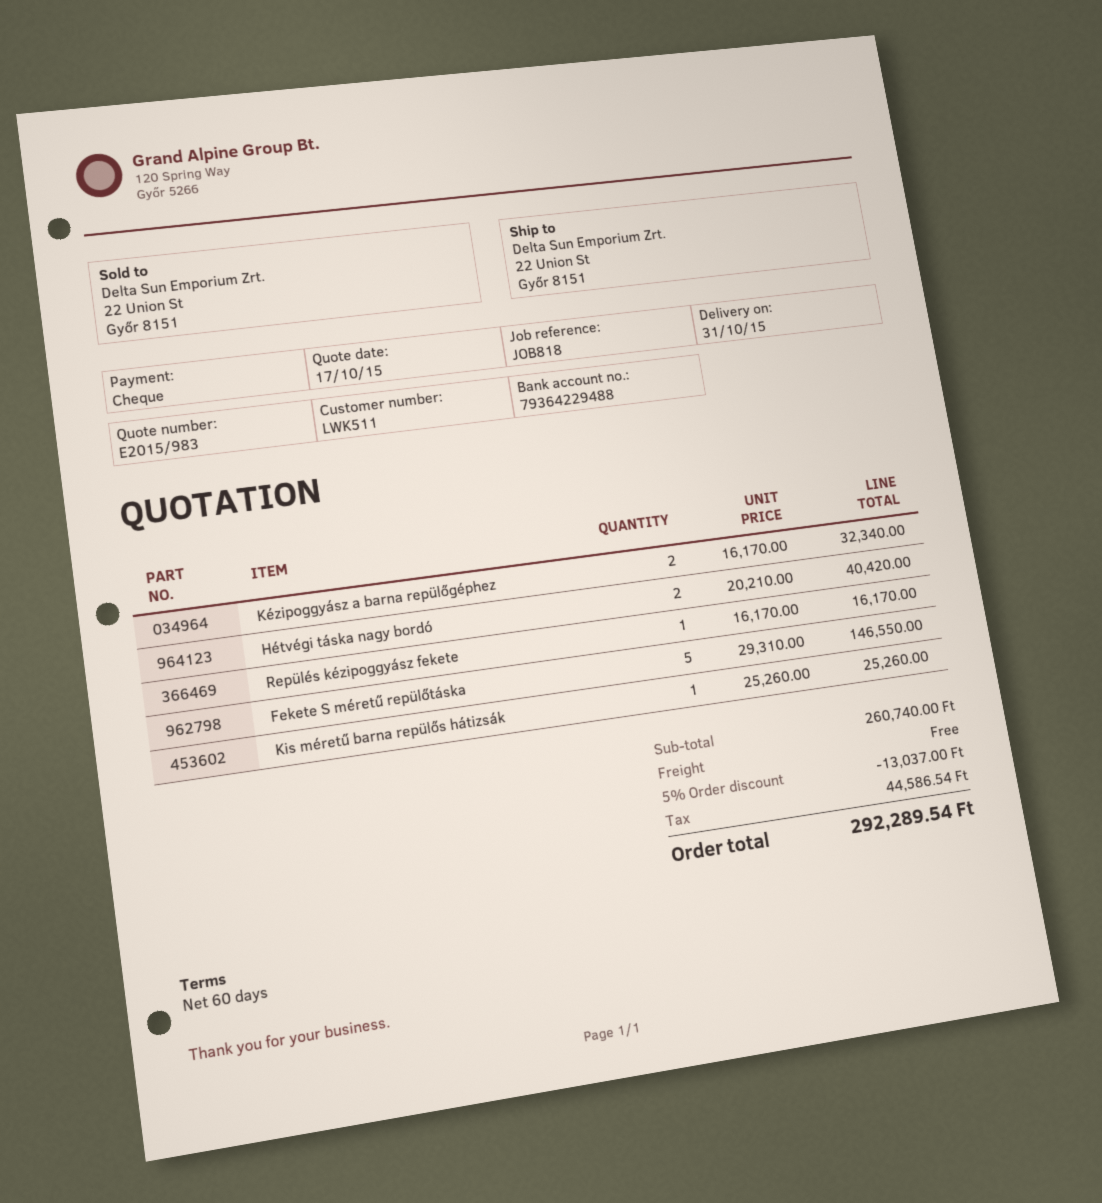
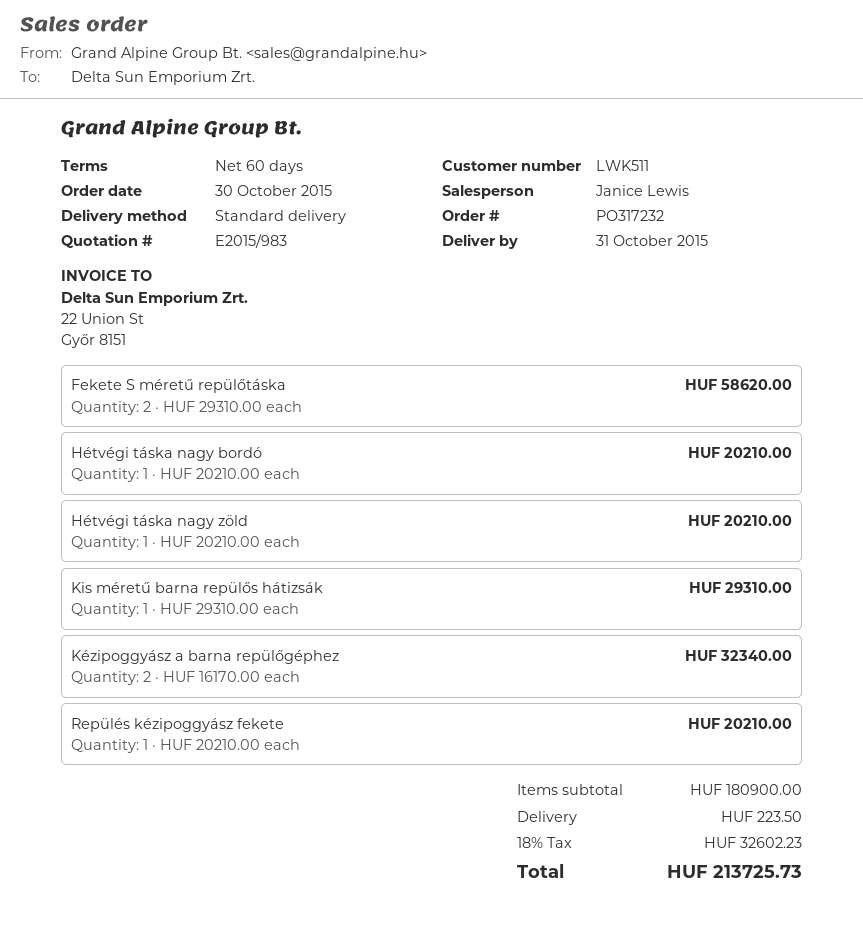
Hétvégi táska nagy bordó: 2 x 20210.00 = 40420.00 -> 1 x 20210.00 = 20210.00
Repülés kézipoggyász fekete: 1 x 16170.00 = 16170.00 -> 1 x 20210.00 = 20210.00
Fekete S méretű repülőtáska: 5 x 29310.00 = 146550.00 -> 2 x 29310.00 = 58620.00
Kis méretű barna repülős hátizsák: 1 x 25260.00 = 25260.00 -> 1 x 29310.00 = 29310.00
Hétvégi táska nagy zöld: none -> 1 x 20210.00 = 20210.00
subtotal: 260740.00 -> 180900.00
discount: 5% = 13037.00 -> none
shipping: 0.00 -> 223.50
tax: 44586.54 -> 32602.23
total: 292289.54 -> 213725.73

